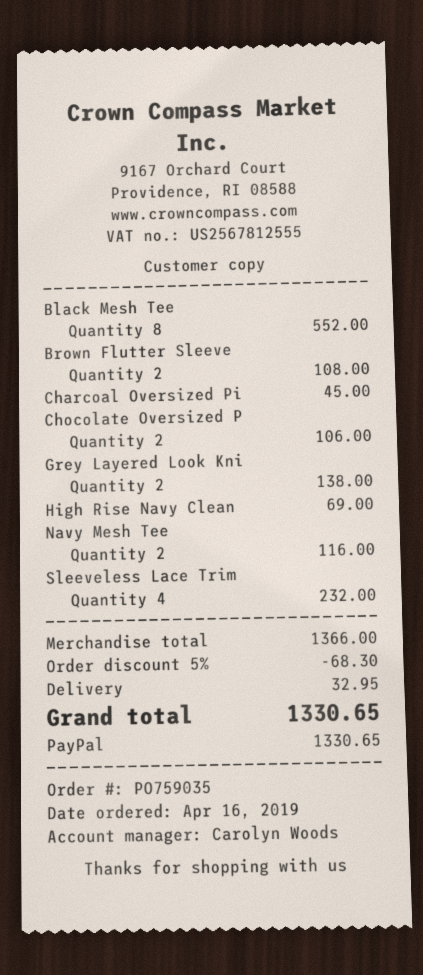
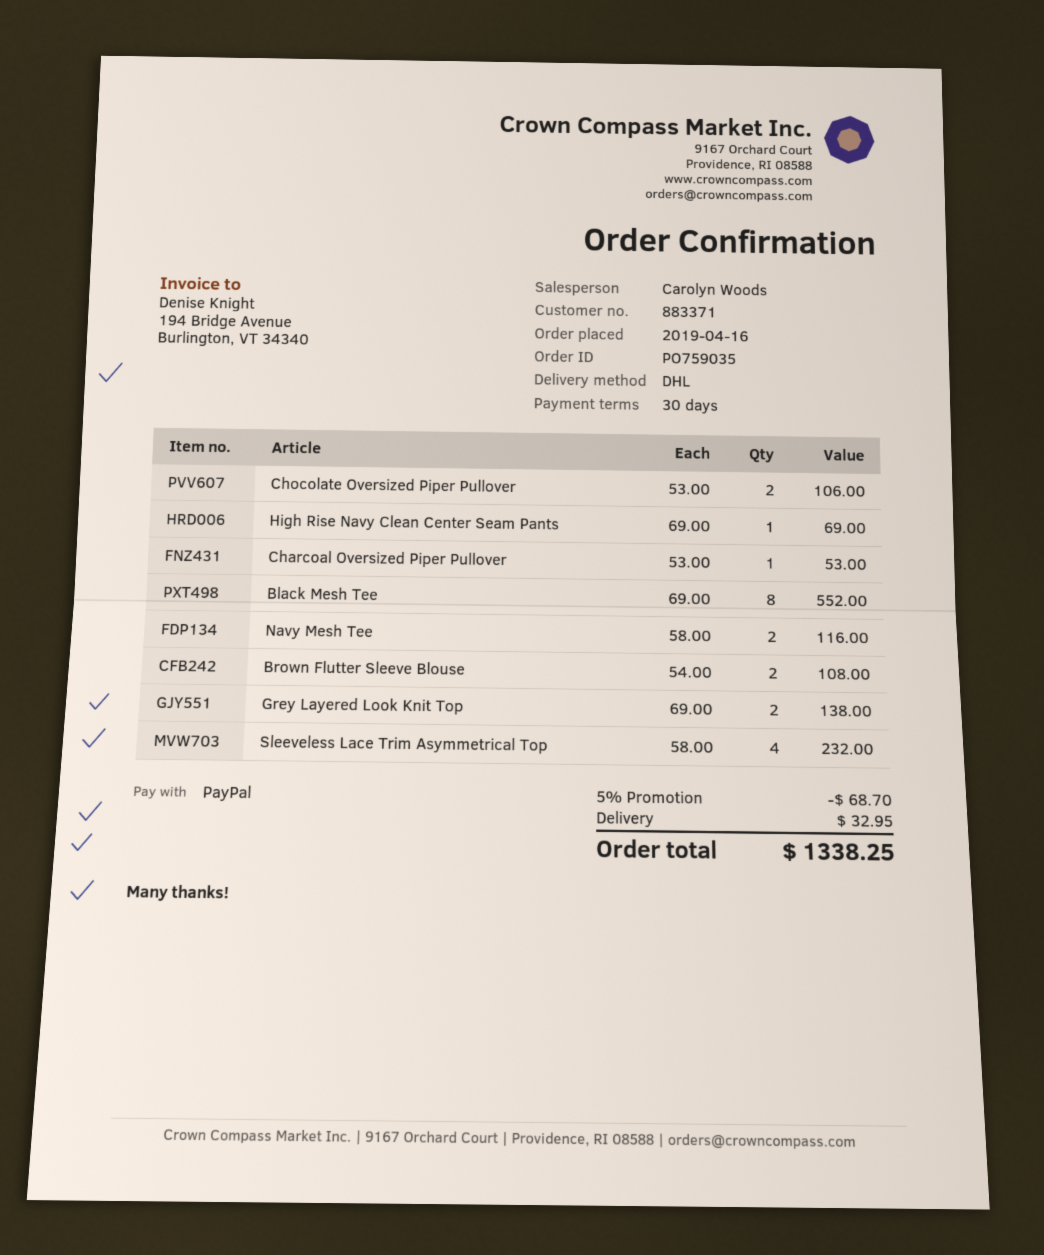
Charcoal Oversized Pi: 1 for 45.00 -> 1 for 53.00
discount: 5% = 68.30 -> 5% = 68.70
total: 1330.65 -> 1338.25

